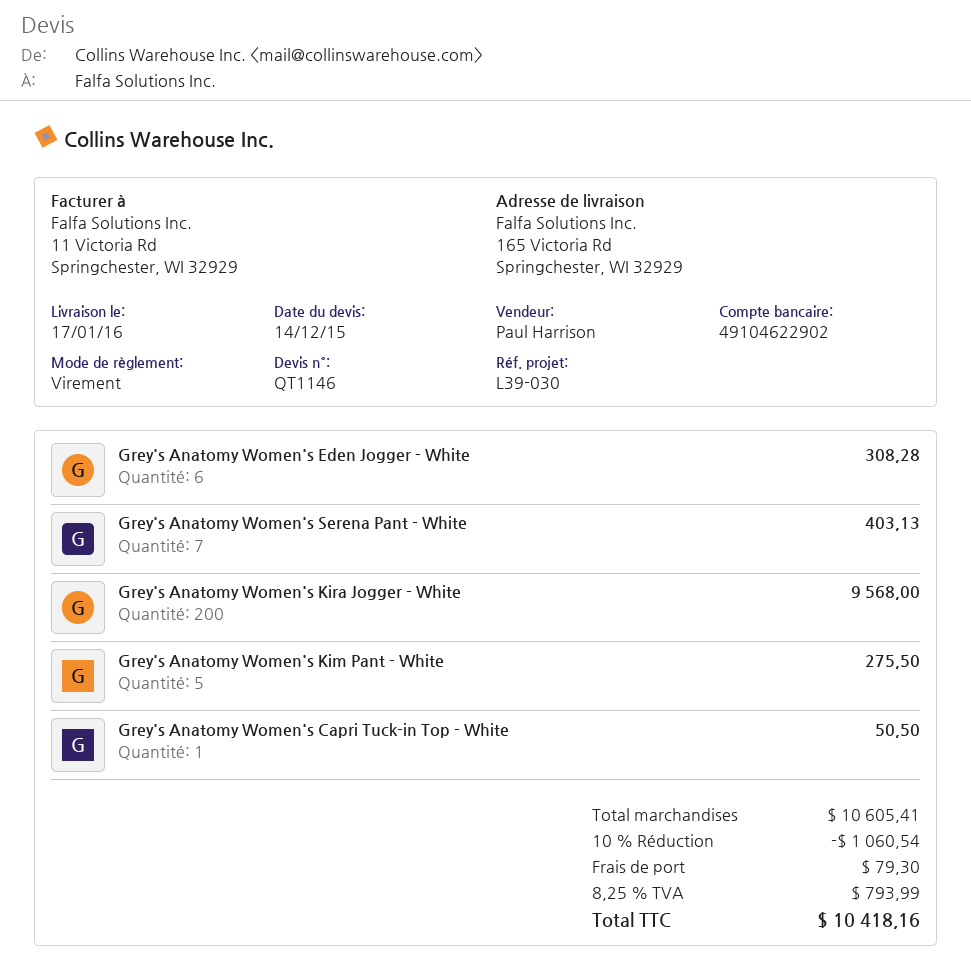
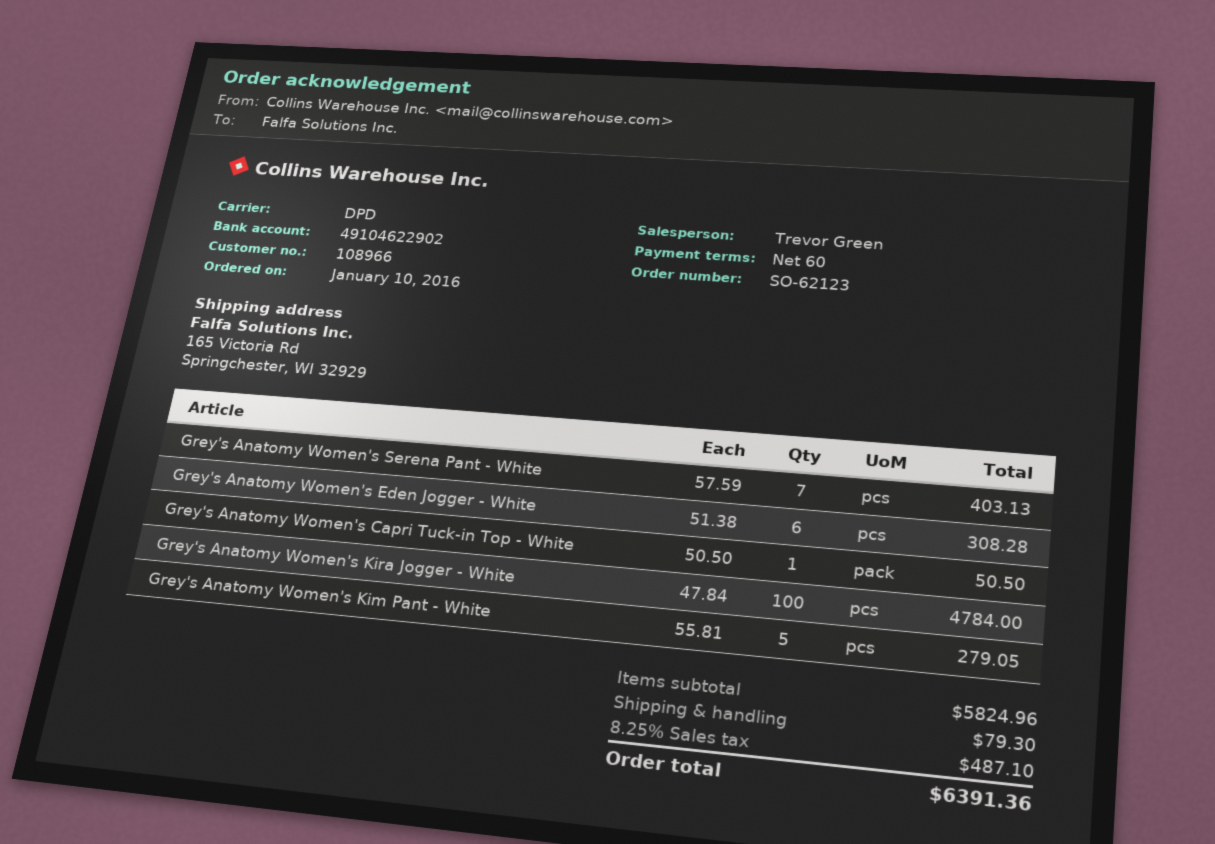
sales rep: Paul Harrison -> Trevor Green
Grey's Anatomy Women's Kira Jogger - White: 200 for 9568.00 -> 100 for 4784.00
Grey's Anatomy Women's Kim Pant - White: 5 for 275.50 -> 5 for 279.05
subtotal: 10605.41 -> 5824.96
discount: 10% = 1060.54 -> none
tax: 8.25% = 793.99 -> 8.25% = 487.10
total: 10418.16 -> 6391.36

